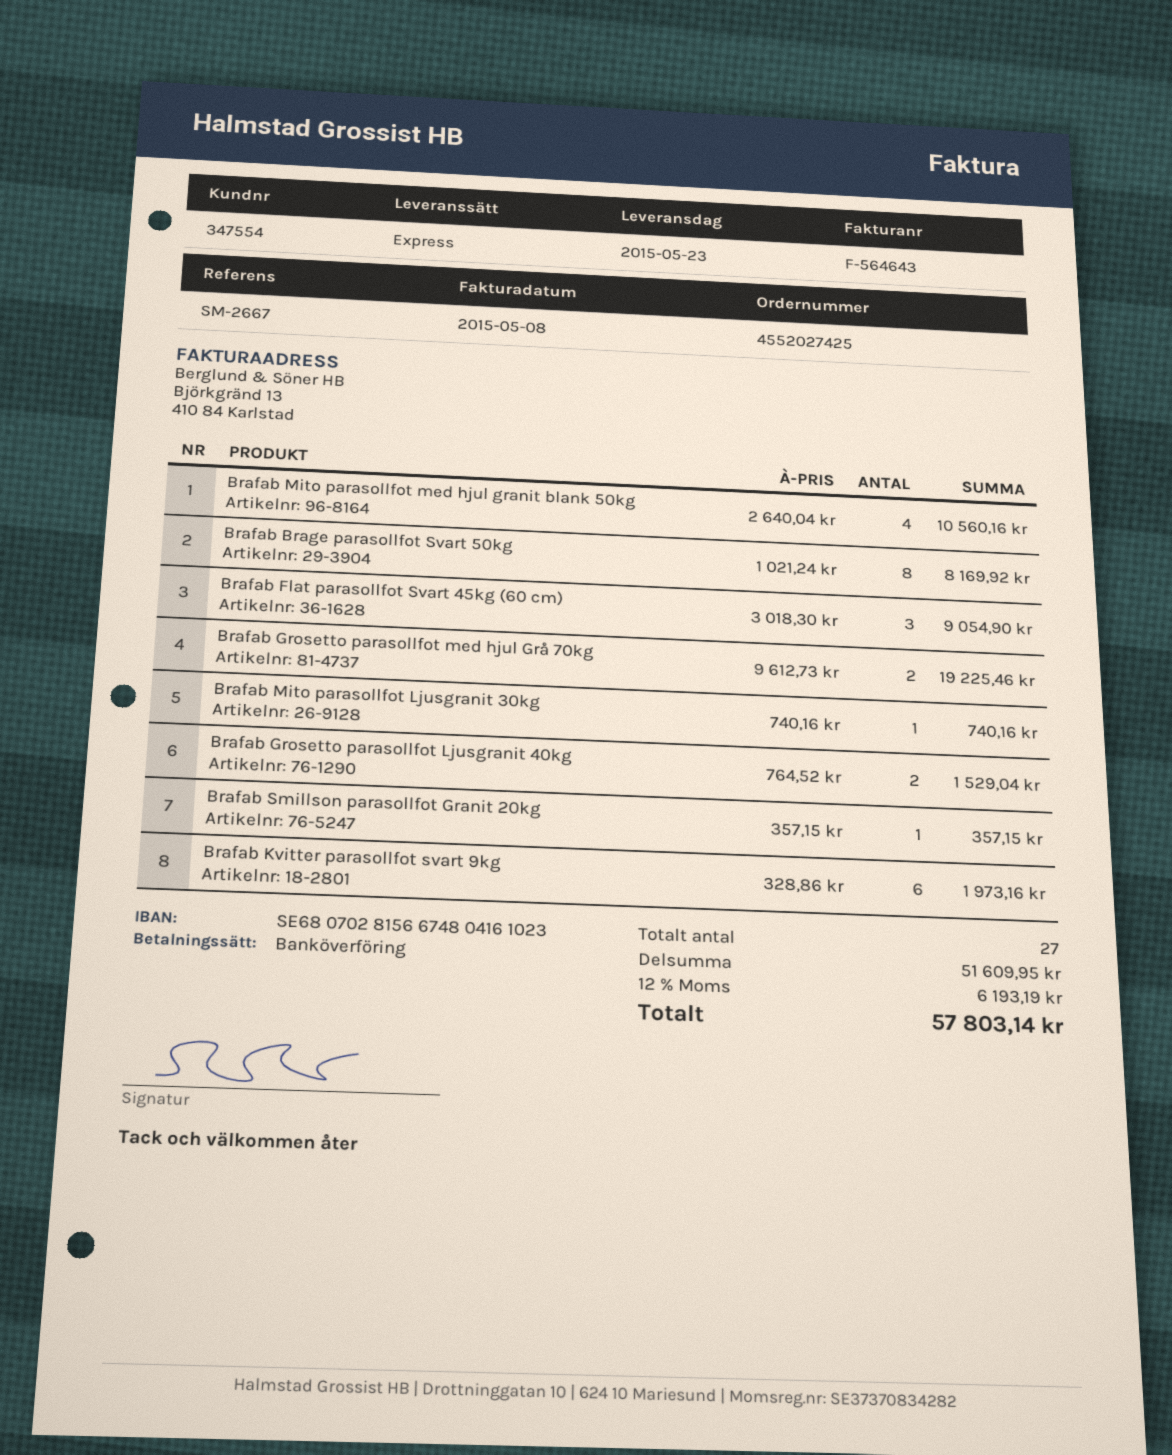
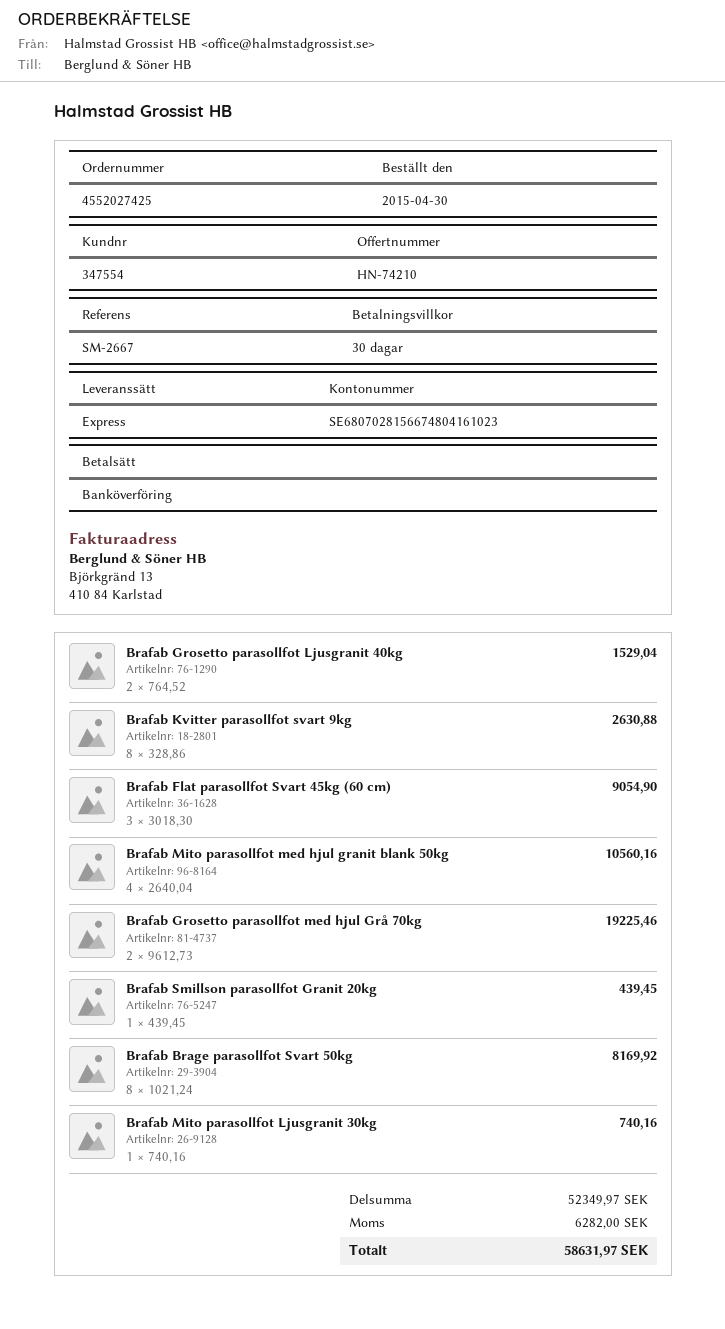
Brafab Smillson parasollfot Granit 20kg: 1 x 357.15 = 357.15 -> 1 x 439.45 = 439.45
Brafab Kvitter parasollfot svart 9kg: 6 x 328.86 = 1973.16 -> 8 x 328.86 = 2630.88
subtotal: 51609.95 -> 52349.97
tax: 6193.19 -> 6282.00
total: 57803.14 -> 58631.97

